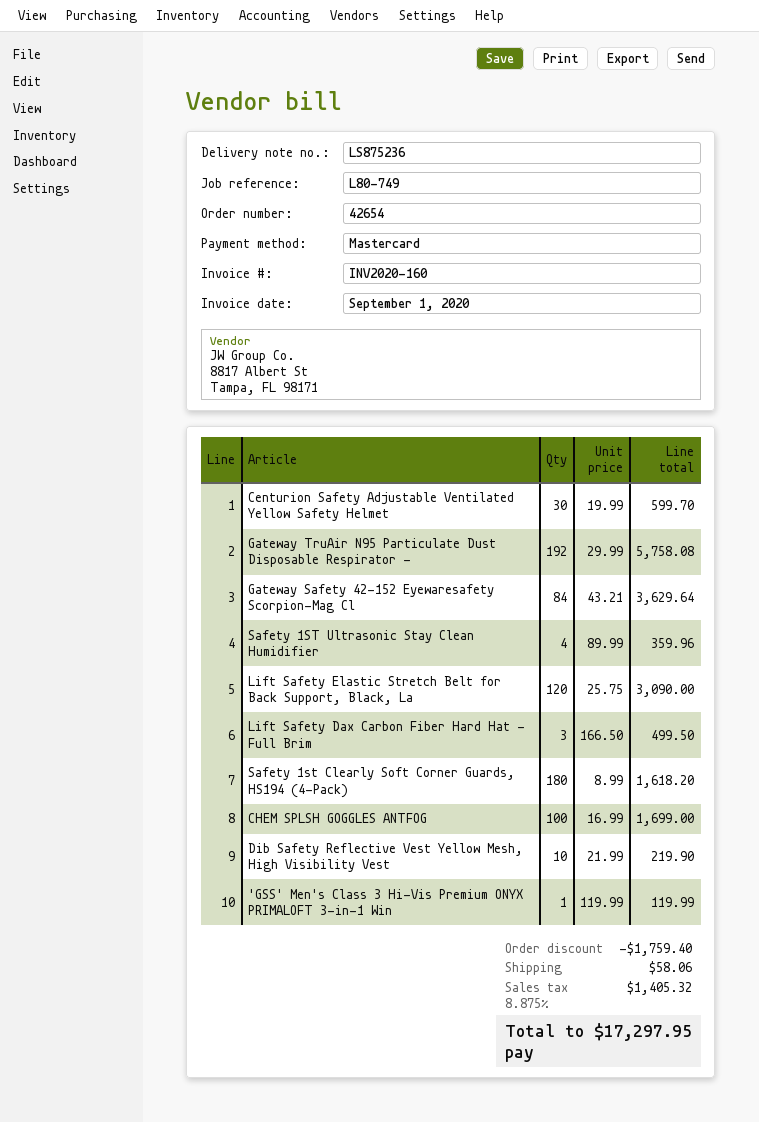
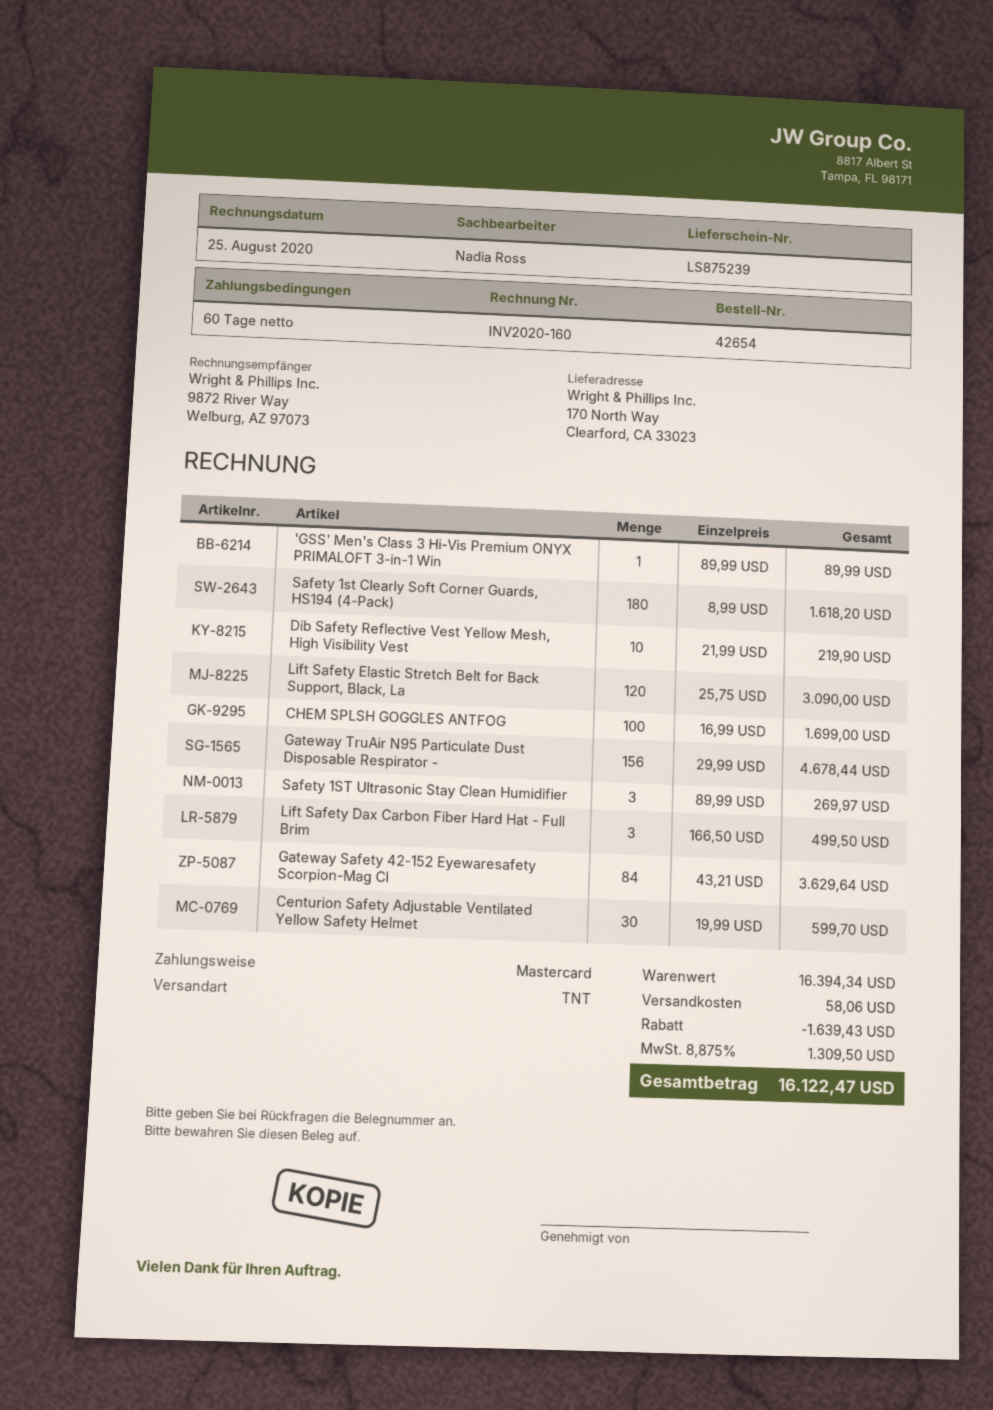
delivery note number: LS875236 -> LS875239
invoice date: 2020-09-01 -> 2020-08-25
Gateway TruAir N95 Particulate Dust Disposable Respirator -: 192 x 29.99 = 5758.08 -> 156 x 29.99 = 4678.44
Safety 1ST Ultrasonic Stay Clean Humidifier: 4 x 89.99 = 359.96 -> 3 x 89.99 = 269.97
'GSS' Men's Class 3 Hi-Vis Premium ONYX PRIMALOFT 3-in-1 Win: 1 x 119.99 = 119.99 -> 1 x 89.99 = 89.99
discount: 1759.40 -> 1639.43
tax: 8.875% = 1405.32 -> 8.875% = 1309.50
total: 17297.95 -> 16122.47

